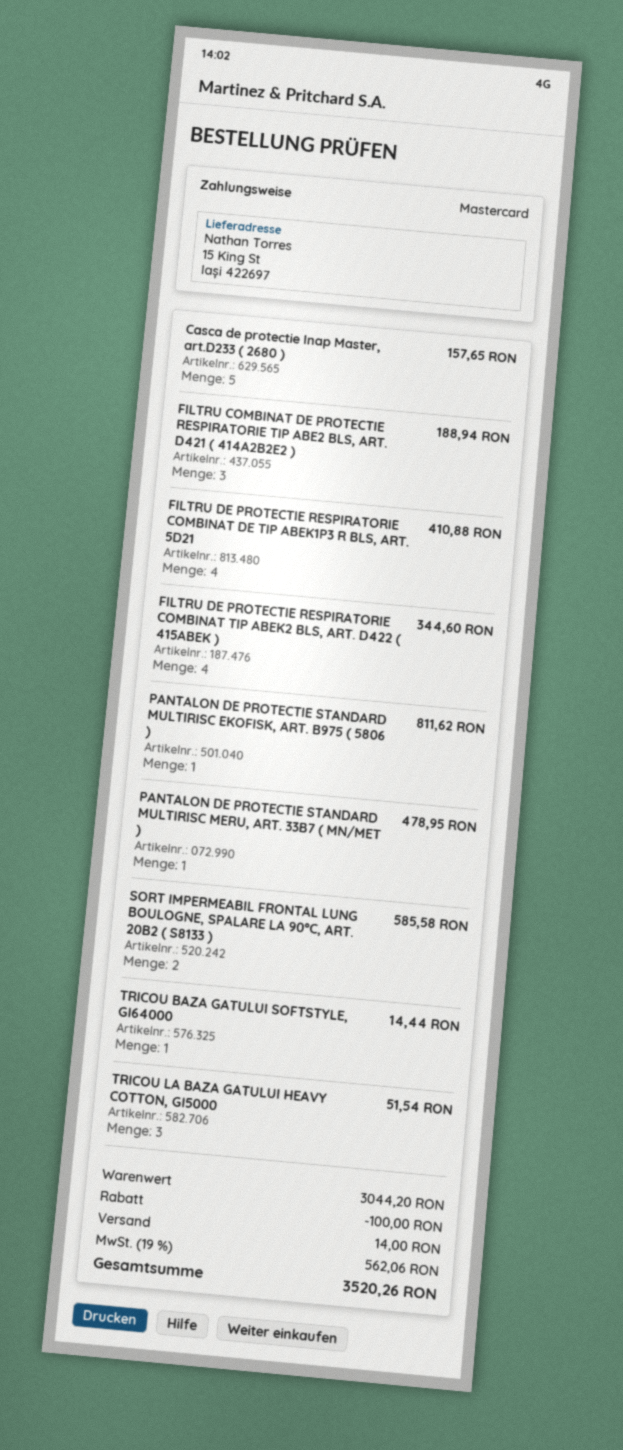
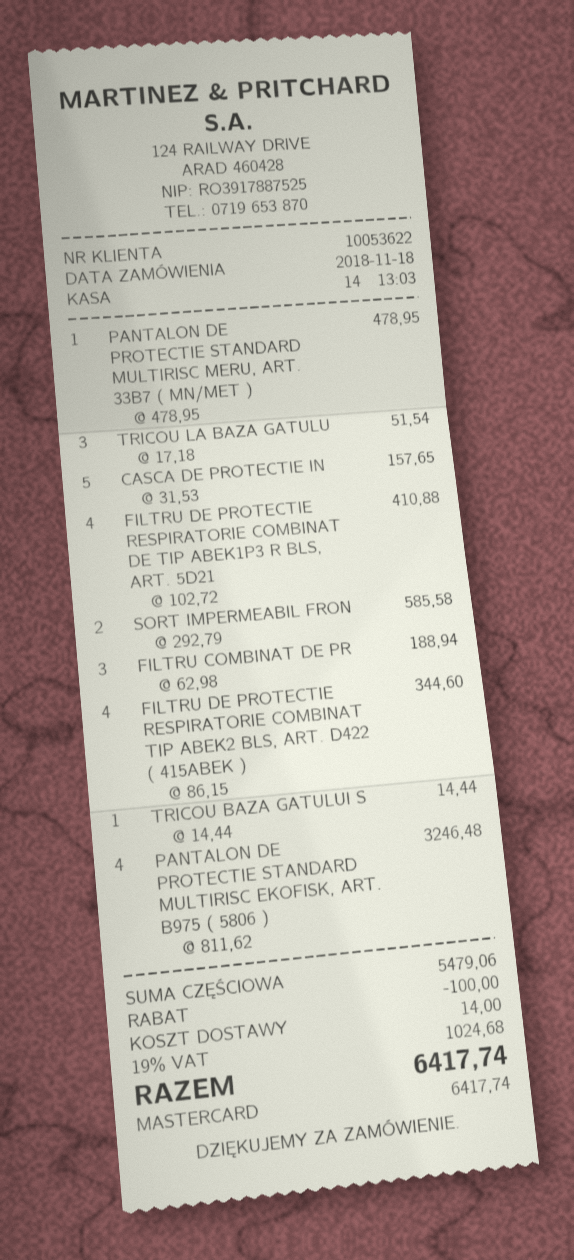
PANTALON DE PROTECTIE STANDARD MULTIRISC EKOFISK, ART. B975 ( 5806 ): 1 for 811.62 -> 4 for 3246.48
subtotal: 3044.20 -> 5479.06
tax: 19% = 562.06 -> 19% = 1024.68
total: 3520.26 -> 6417.74

